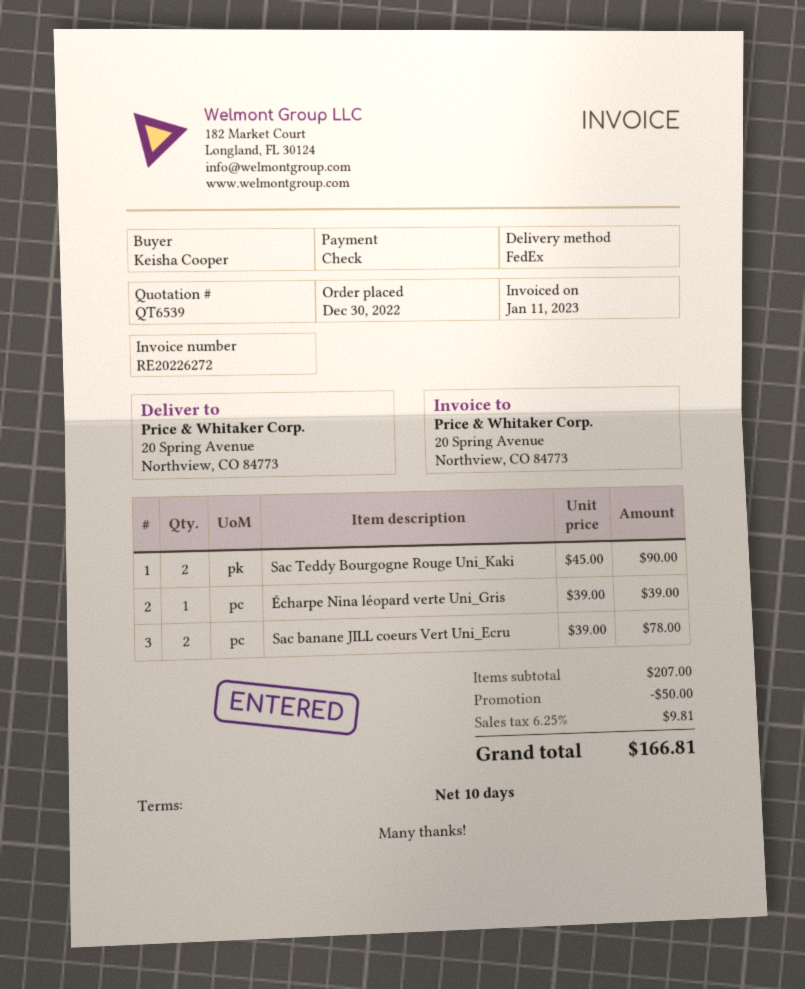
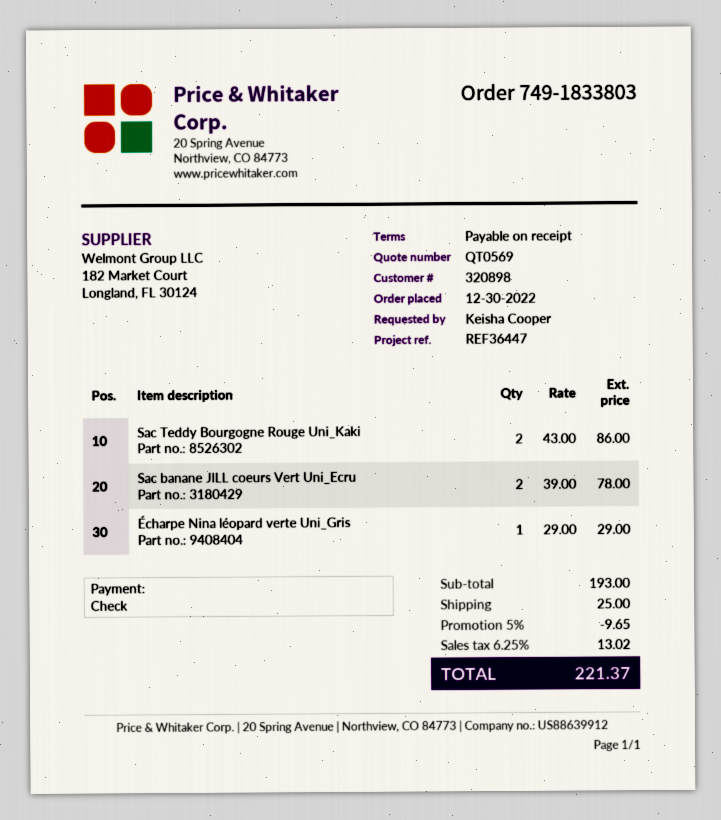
quote number: QT6539 -> QT0569
payment terms: 10 days -> on receipt
Sac Teddy Bourgogne Rouge Uni_Kaki: 2 x 45.00 = 90.00 -> 2 x 43.00 = 86.00
Écharpe Nina léopard verte Uni_Gris: 1 x 39.00 = 39.00 -> 1 x 29.00 = 29.00
subtotal: 207.00 -> 193.00
discount: 50.00 -> 9.65
shipping: none -> 25.00
tax: 6.25% = 9.81 -> 6.25% = 13.02
total: 166.81 -> 221.37

